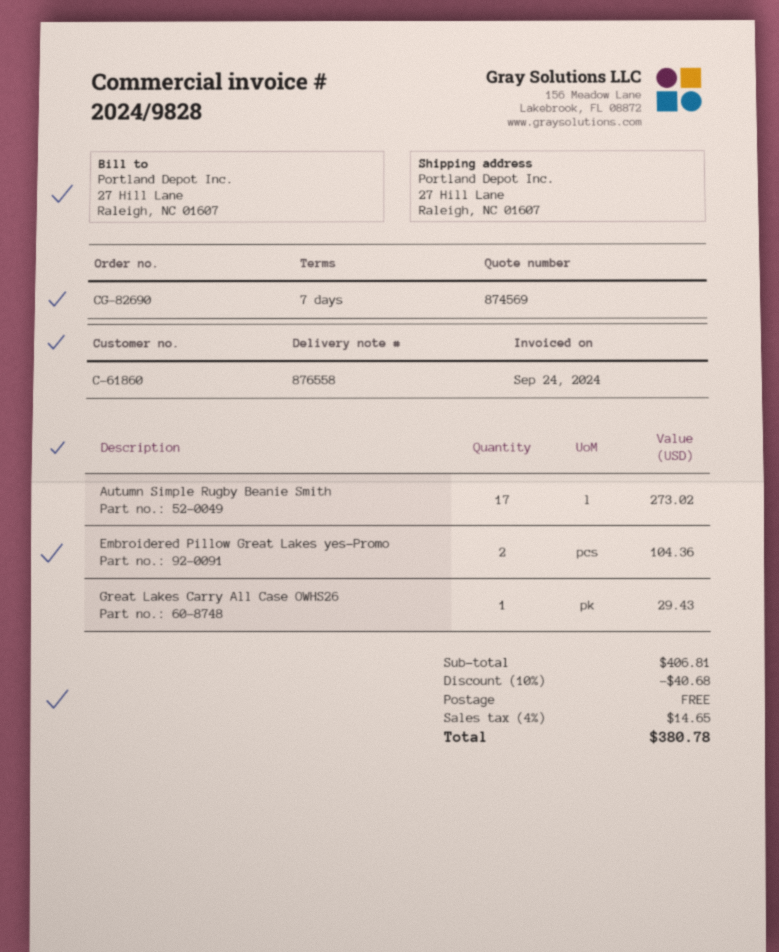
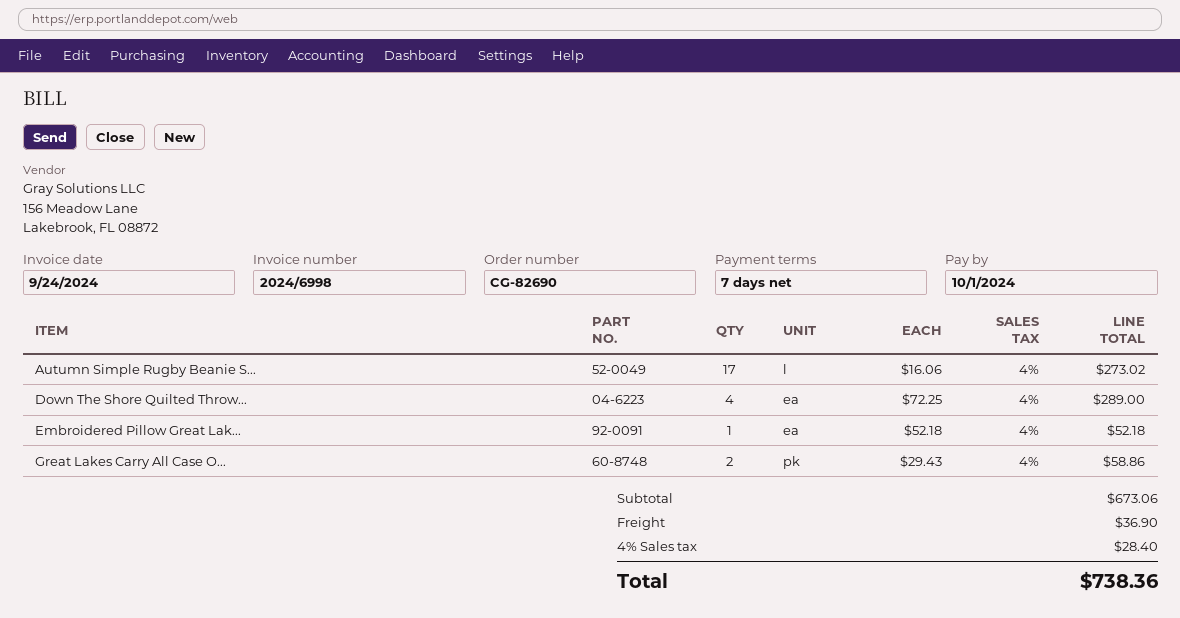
invoice number: 2024/9828 -> 2024/6998
Embroidered Pillow Great Lakes yes-Promo: 2 for 104.36 -> 1 for 52.18
Great Lakes Carry All Case OWHS26: 1 for 29.43 -> 2 for 58.86
Down The Shore Quilted Throw...: none -> 4 for 289.00
subtotal: 406.81 -> 673.06
discount: 10% = 40.68 -> none
shipping: 0.00 -> 36.90
tax: 4% = 14.65 -> 4% = 28.40
total: 380.78 -> 738.36

